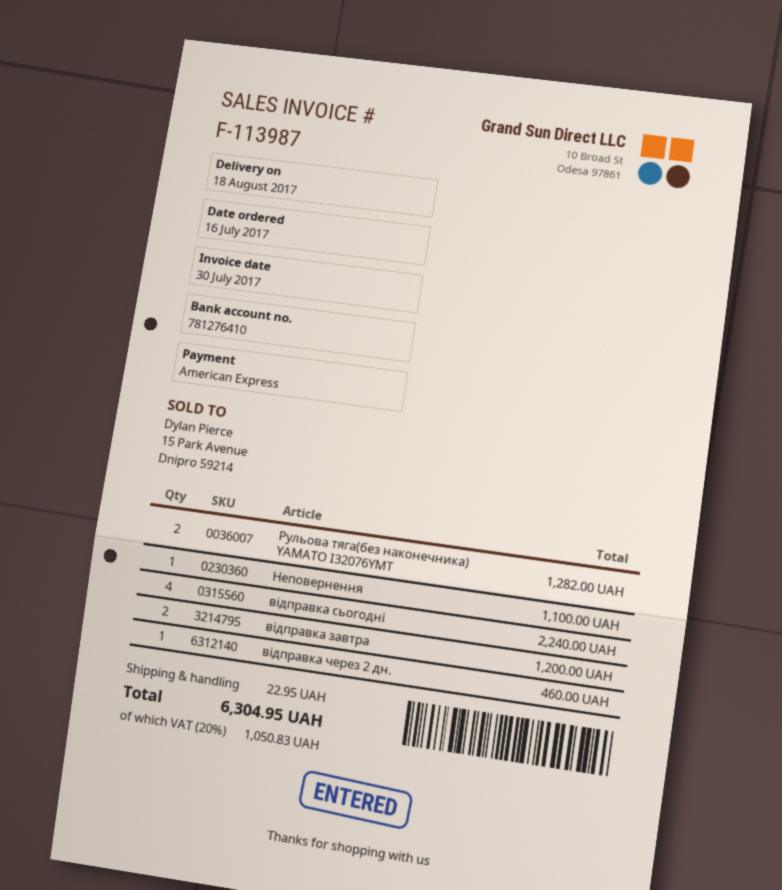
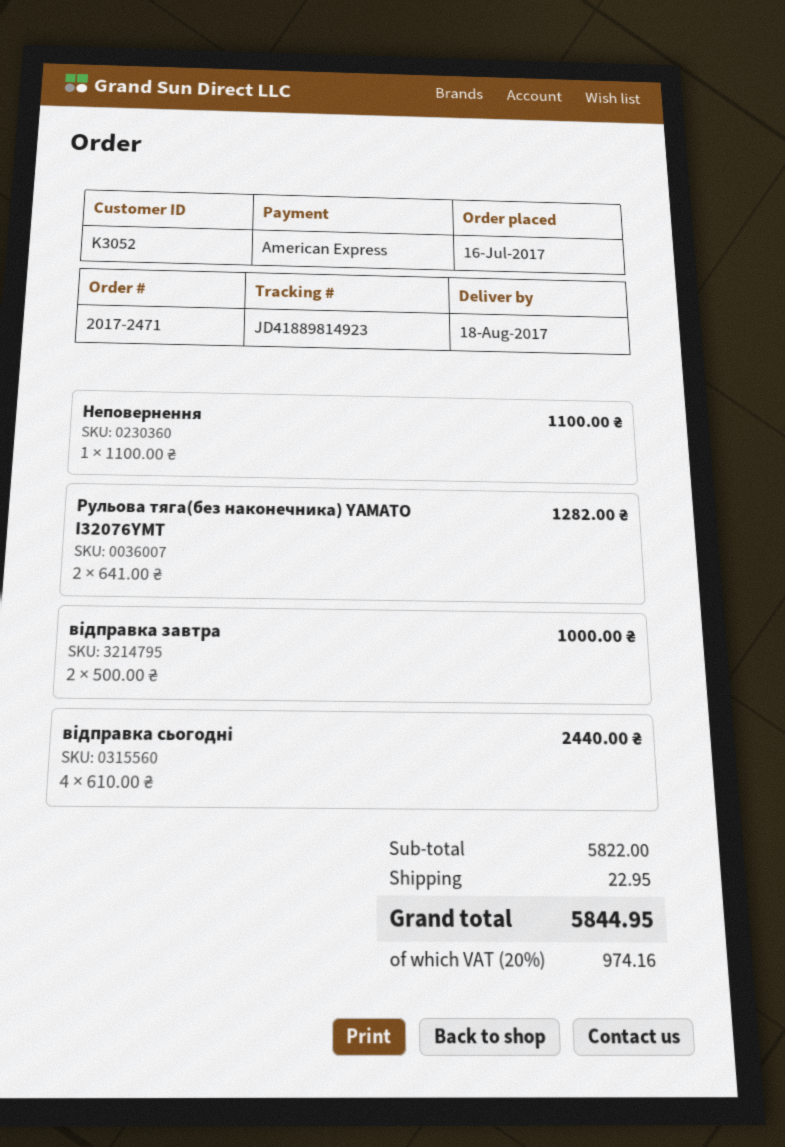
відправка сьогодні: 4 for 2240.00 -> 4 for 2440.00
відправка завтра: 2 for 1200.00 -> 2 for 1000.00
відправка через 2 дн.: 1 for 460.00 -> none
tax: 20% = 1050.83 -> 20% = 974.16
total: 6304.95 -> 5844.95

